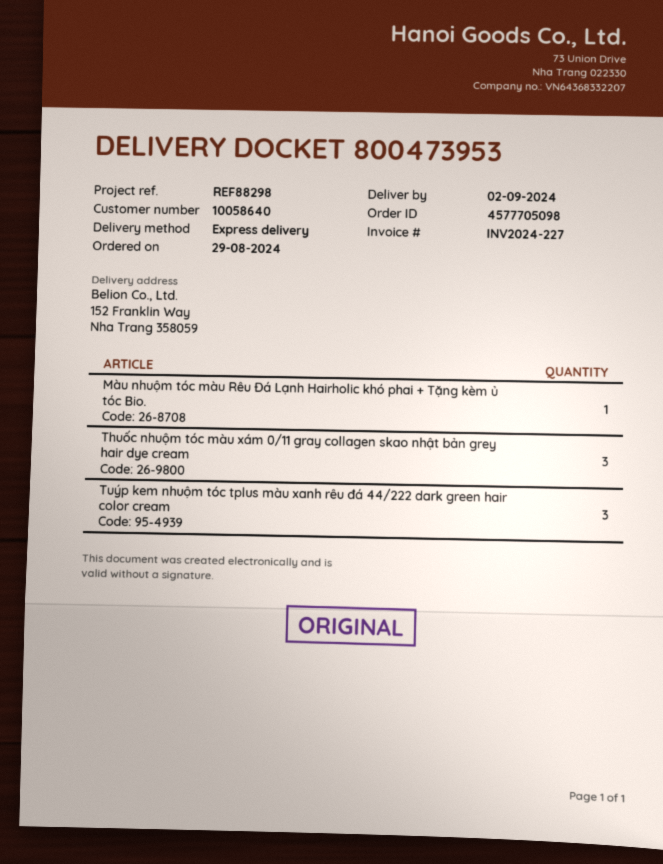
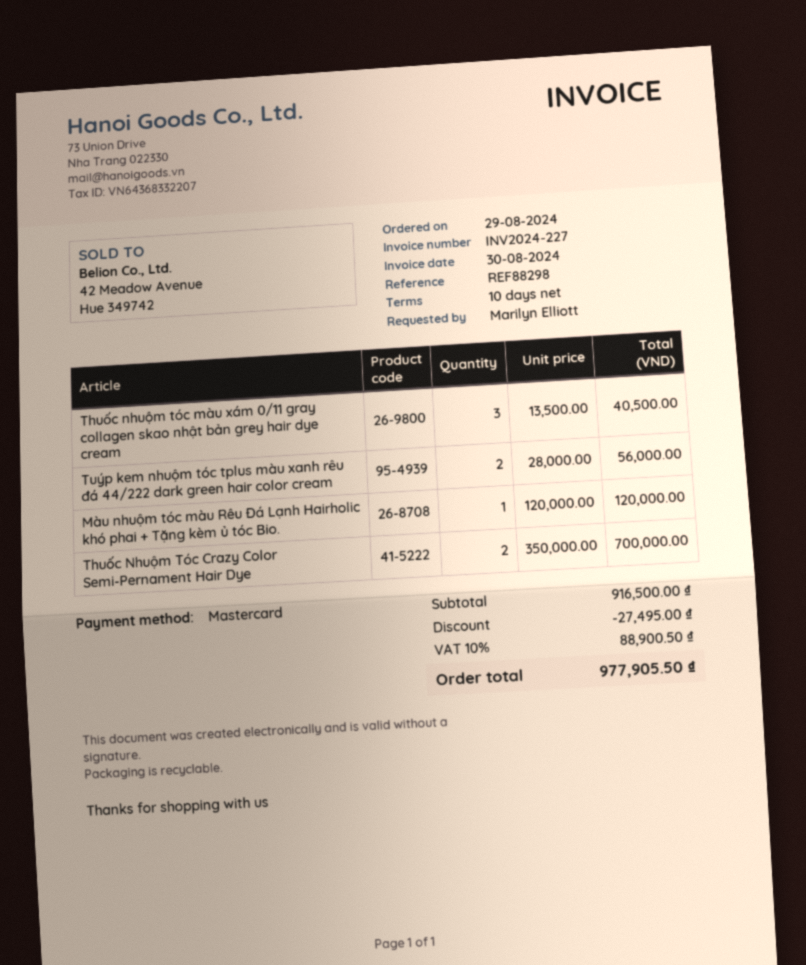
Tuýp kem nhuộm tóc tplus màu xanh rêu đá 44/222 dark green hair color cream: 3 -> 2
Thuốc Nhuộm Tóc Crazy Color Semi-Pernament Hair Dye: none -> 2

